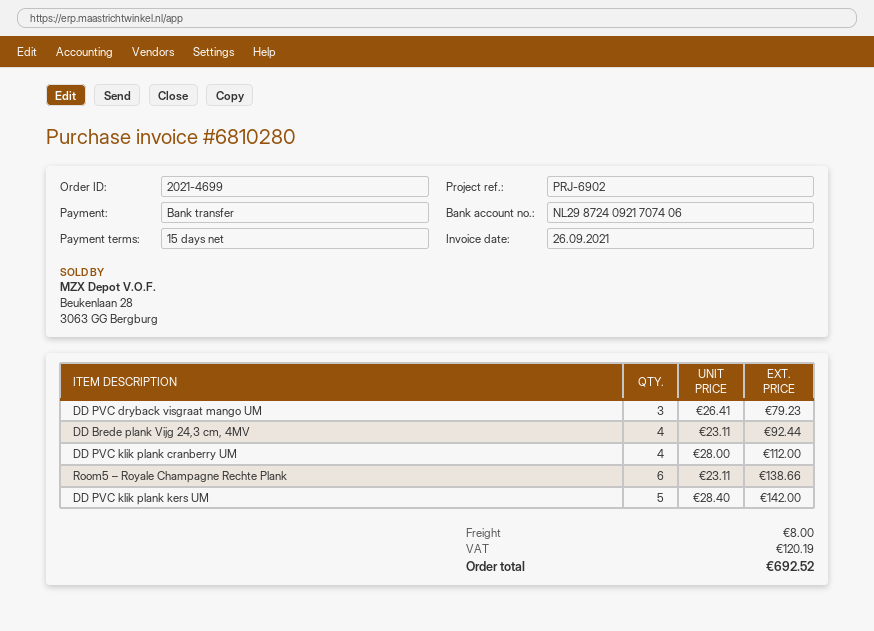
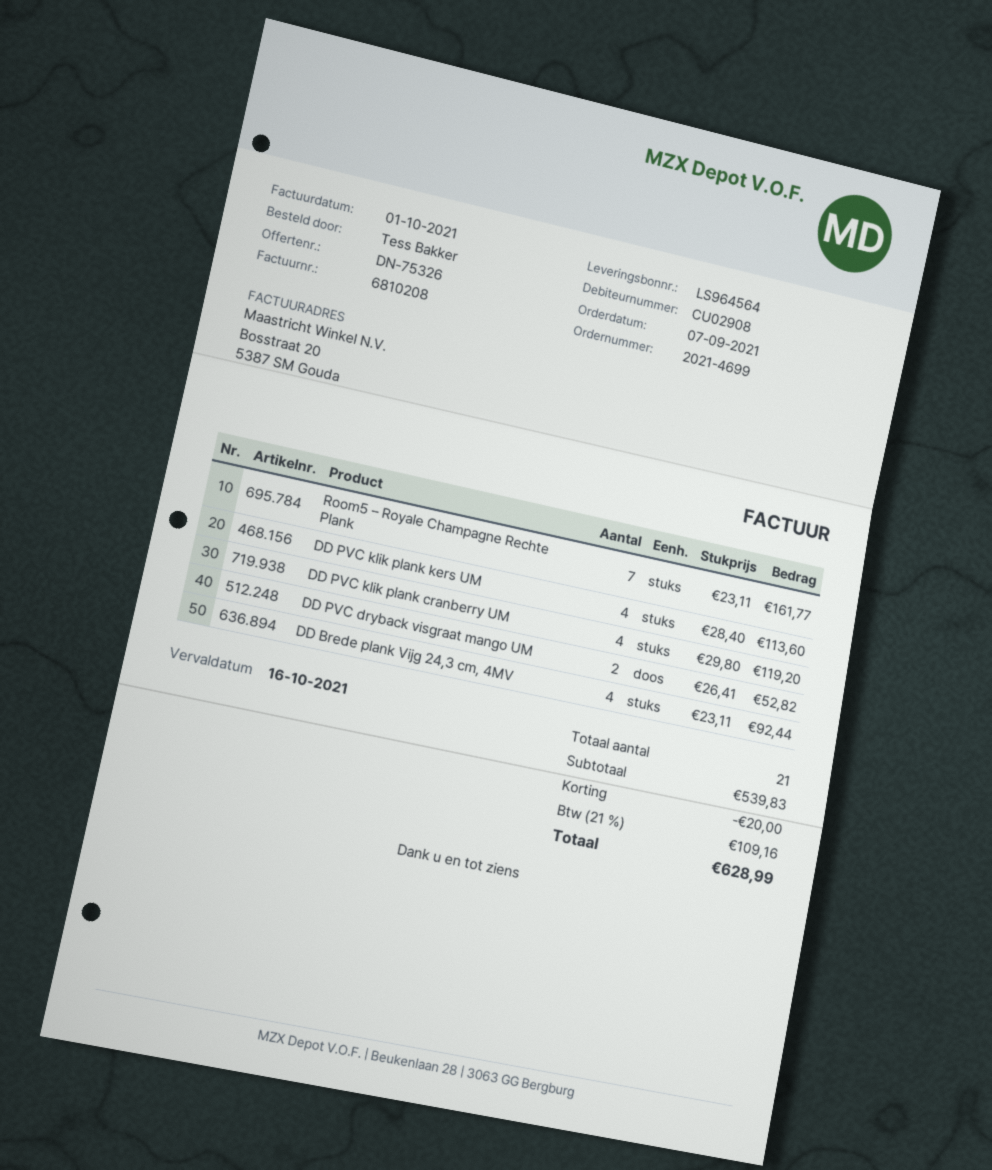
invoice number: 6810280 -> 6810208
invoice date: 2021-09-26 -> 2021-10-01
DD PVC dryback visgraat mango UM: 3 x 26.41 = 79.23 -> 2 x 26.41 = 52.82
DD PVC klik plank cranberry UM: 4 x 28.00 = 112.00 -> 4 x 29.80 = 119.20
Room5 – Royale Champagne Rechte Plank: 6 x 23.11 = 138.66 -> 7 x 23.11 = 161.77
DD PVC klik plank kers UM: 5 x 28.40 = 142.00 -> 4 x 28.40 = 113.60
discount: none -> 20.00
shipping: 8.00 -> none
tax: 120.19 -> 109.16
total: 692.52 -> 628.99

